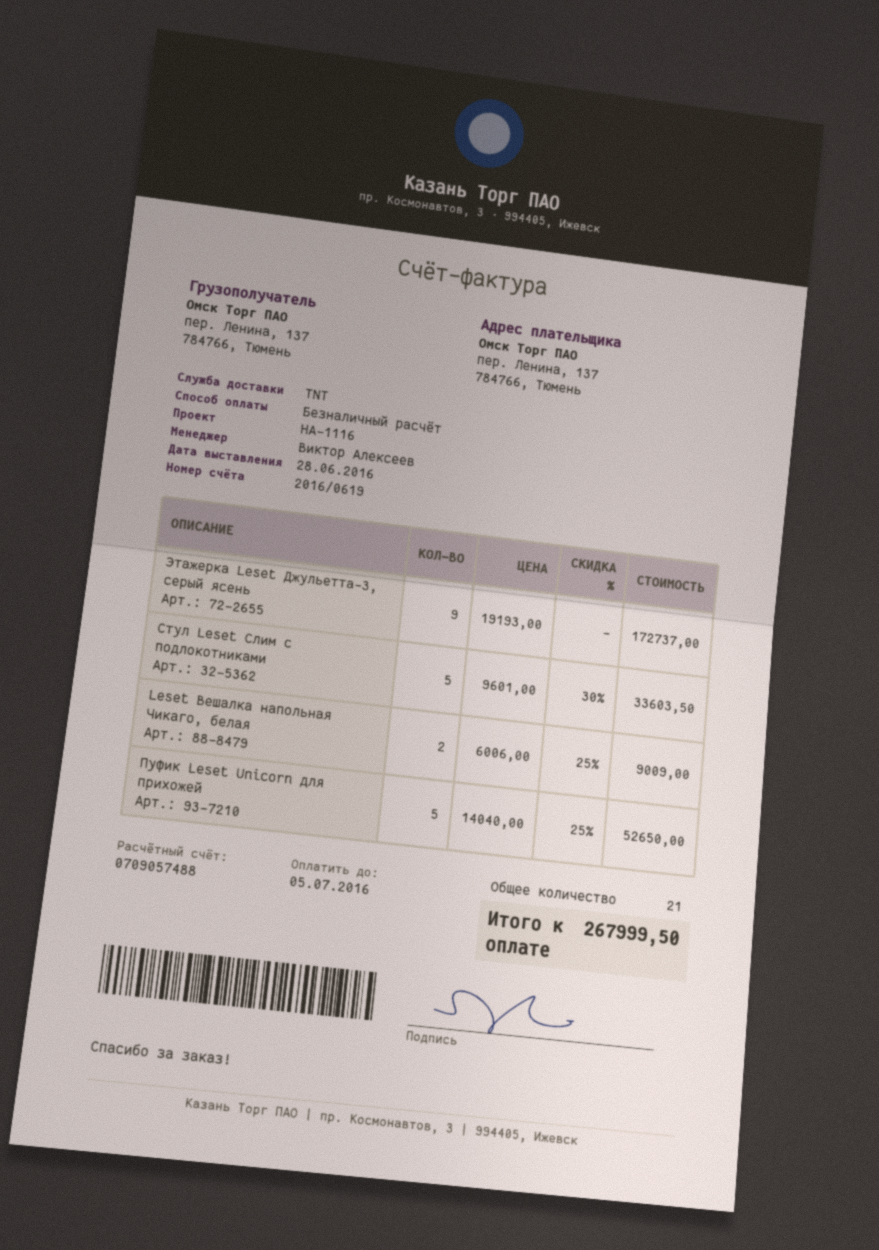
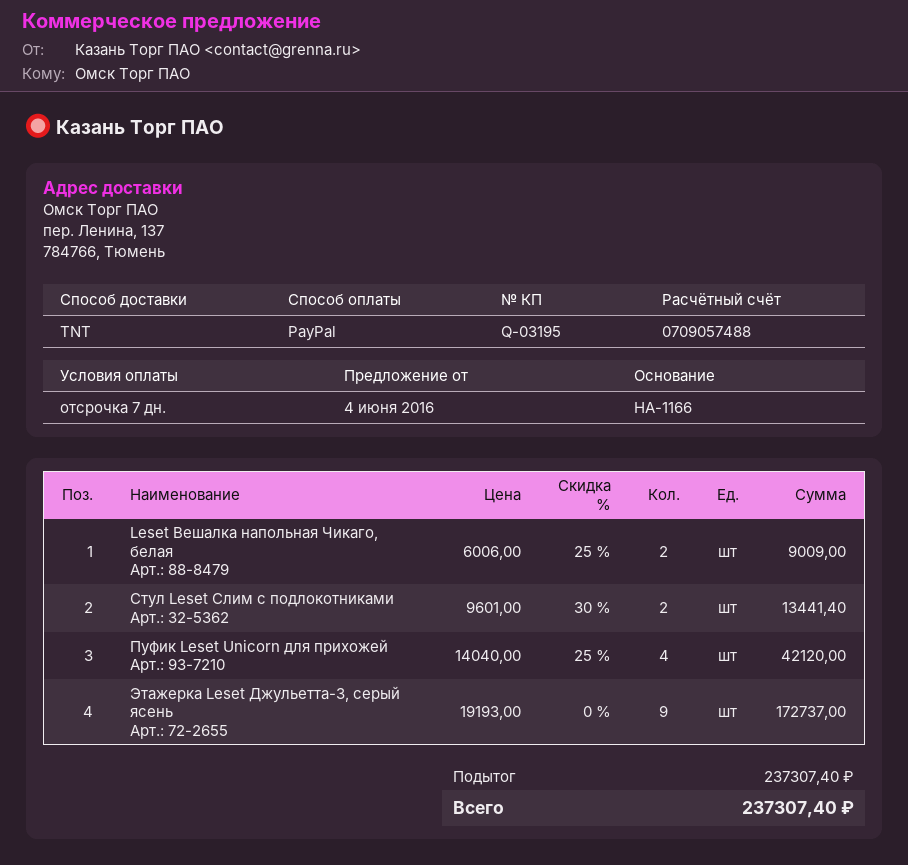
reference: HA-1116 -> HA-1166
payment method: bank transfer -> PayPal
Стул Leset Слим с подлокотниками: 5 x 9601.00 - 30% = 33603.50 -> 2 x 9601.00 - 30% = 13441.40
Пуфик Leset Unicorn для прихожей: 5 x 14040.00 - 25% = 52650.00 -> 4 x 14040.00 - 25% = 42120.00
total: 267999.50 -> 237307.40

